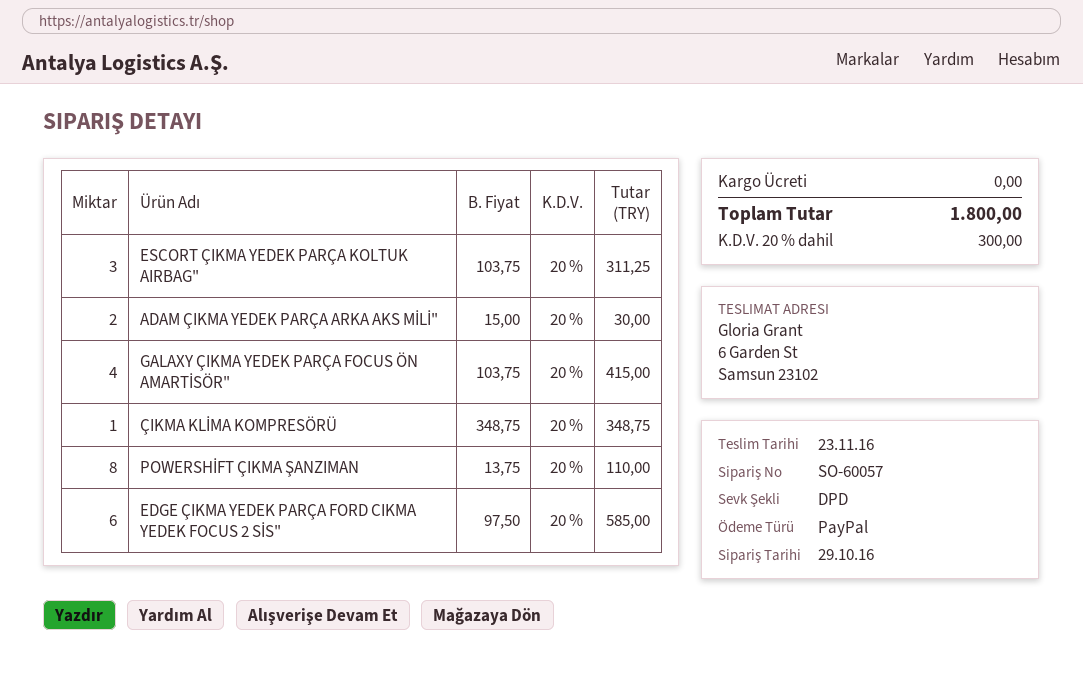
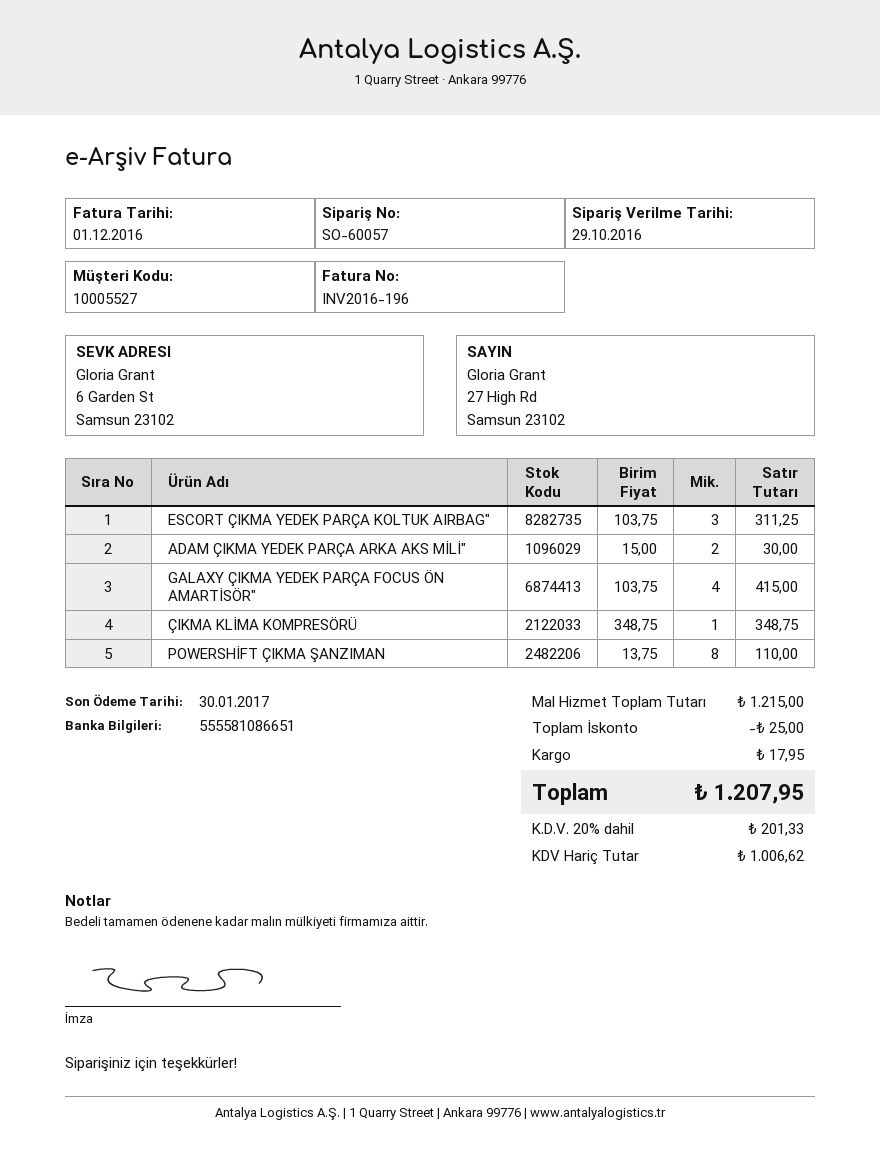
EDGE ÇIKMA YEDEK PARÇA FORD CIKMA YEDEK FOCUS 2 SİS": 6 x 97.50 = 585.00 -> none
discount: none -> 25.00
shipping: 0.00 -> 17.95
tax: 20% = 300.00 -> 20% = 201.33
total: 1800.00 -> 1207.95

